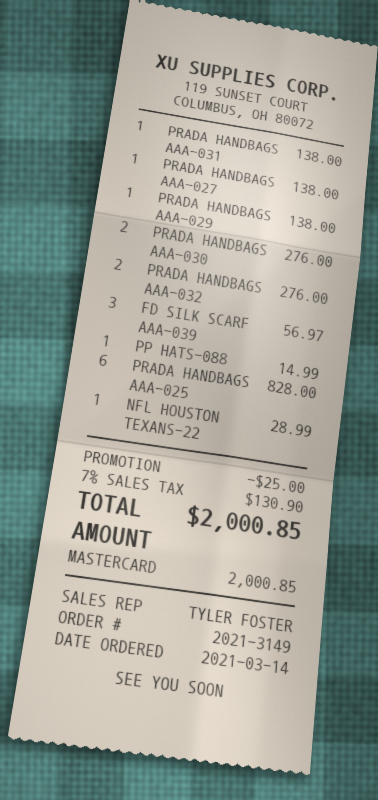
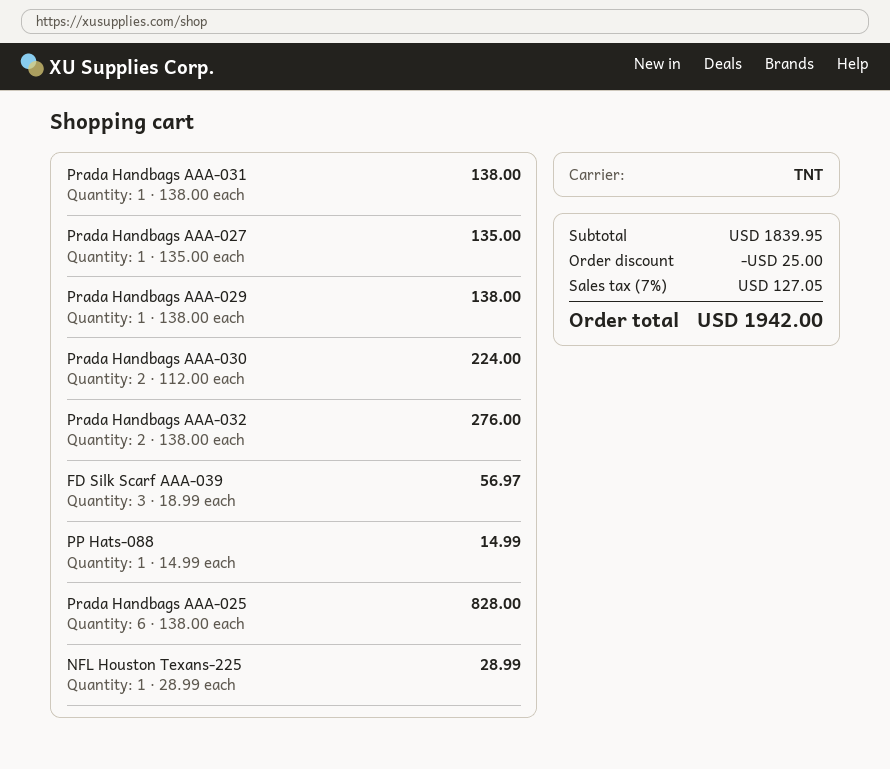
PRADA HANDBAGS AAA-027: 1 for 138.00 -> 1 for 135.00
PRADA HANDBAGS AAA-030: 2 for 276.00 -> 2 for 224.00
tax: 7% = 130.90 -> 7% = 127.05
total: 2000.85 -> 1942.00

